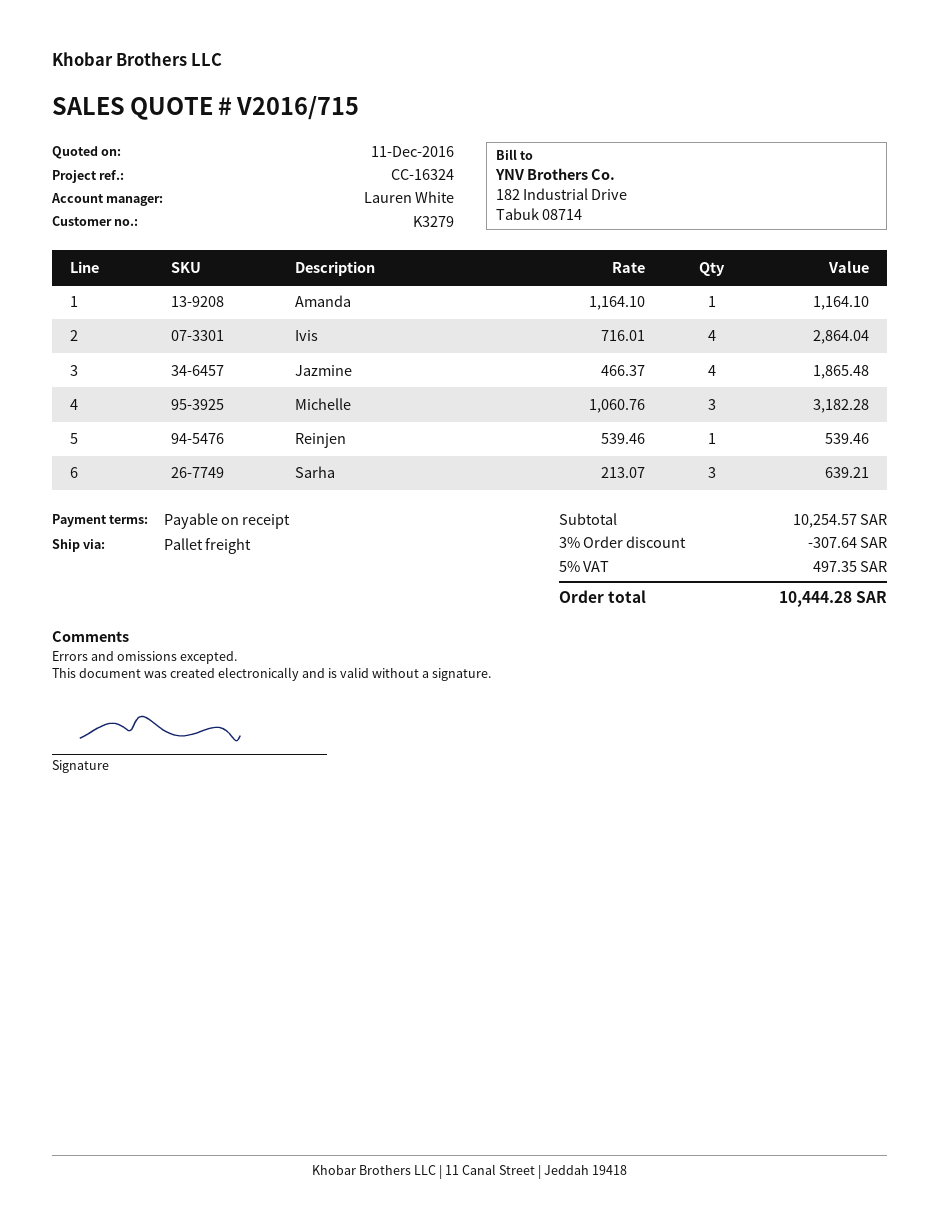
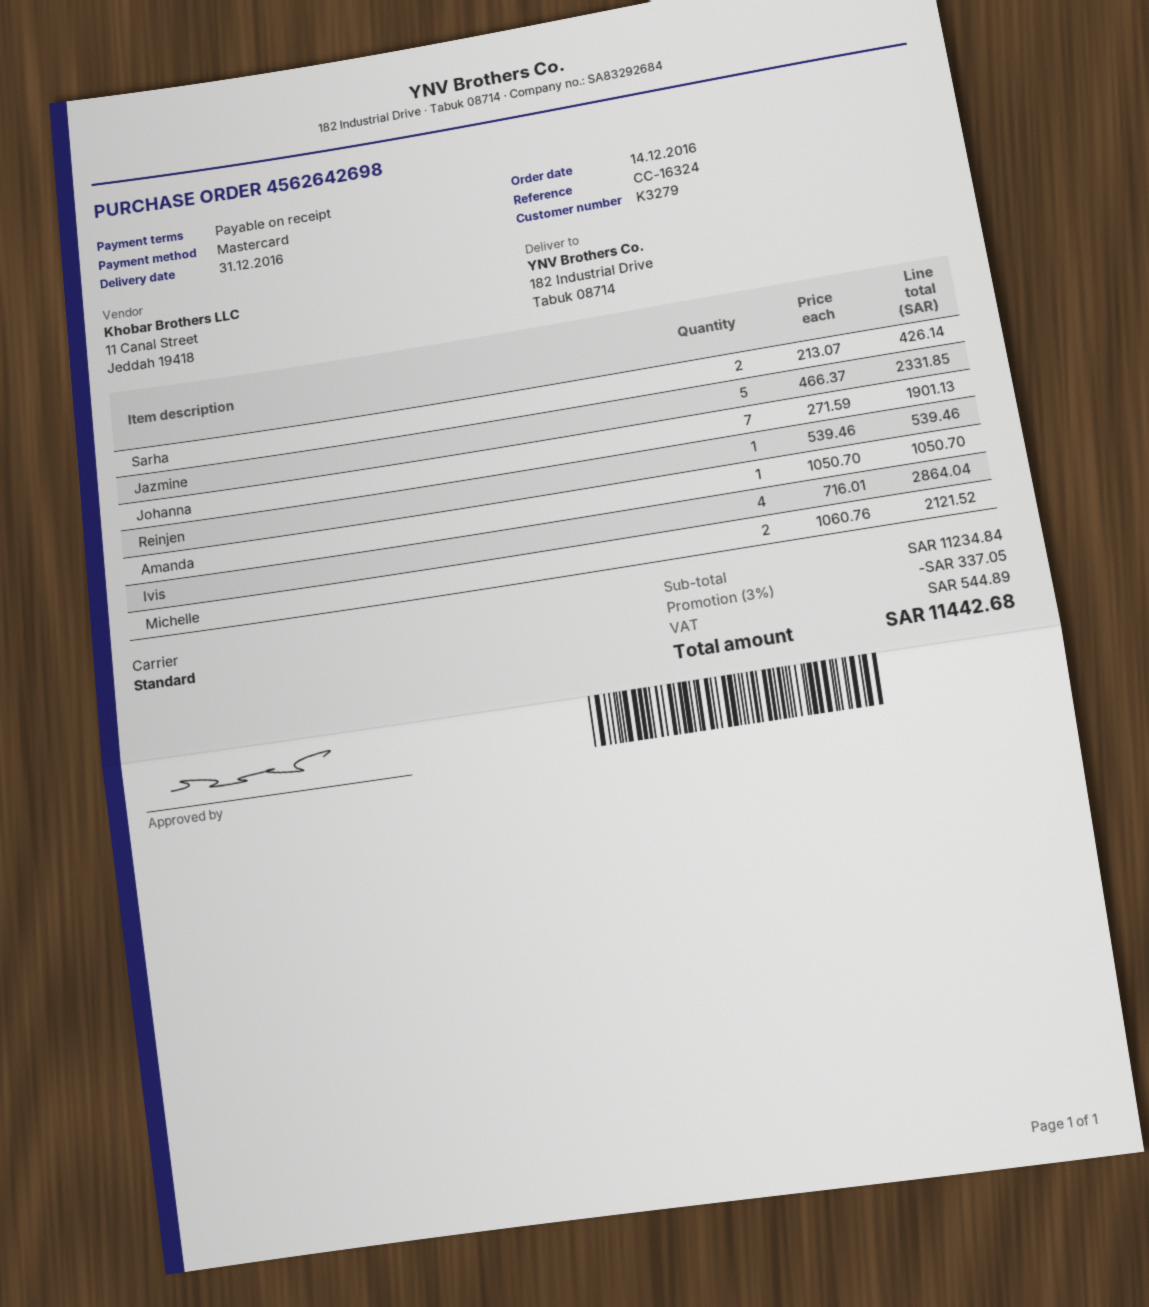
shipping method: pallet freight -> standard
Amanda: 1 x 1164.10 = 1164.10 -> 1 x 1050.70 = 1050.70
Jazmine: 4 x 466.37 = 1865.48 -> 5 x 466.37 = 2331.85
Michelle: 3 x 1060.76 = 3182.28 -> 2 x 1060.76 = 2121.52
Sarha: 3 x 213.07 = 639.21 -> 2 x 213.07 = 426.14
Johanna: none -> 7 x 271.59 = 1901.13
subtotal: 10254.57 -> 11234.84
discount: 3% = 307.64 -> 3% = 337.05
tax: 497.35 -> 544.89
total: 10444.28 -> 11442.68

